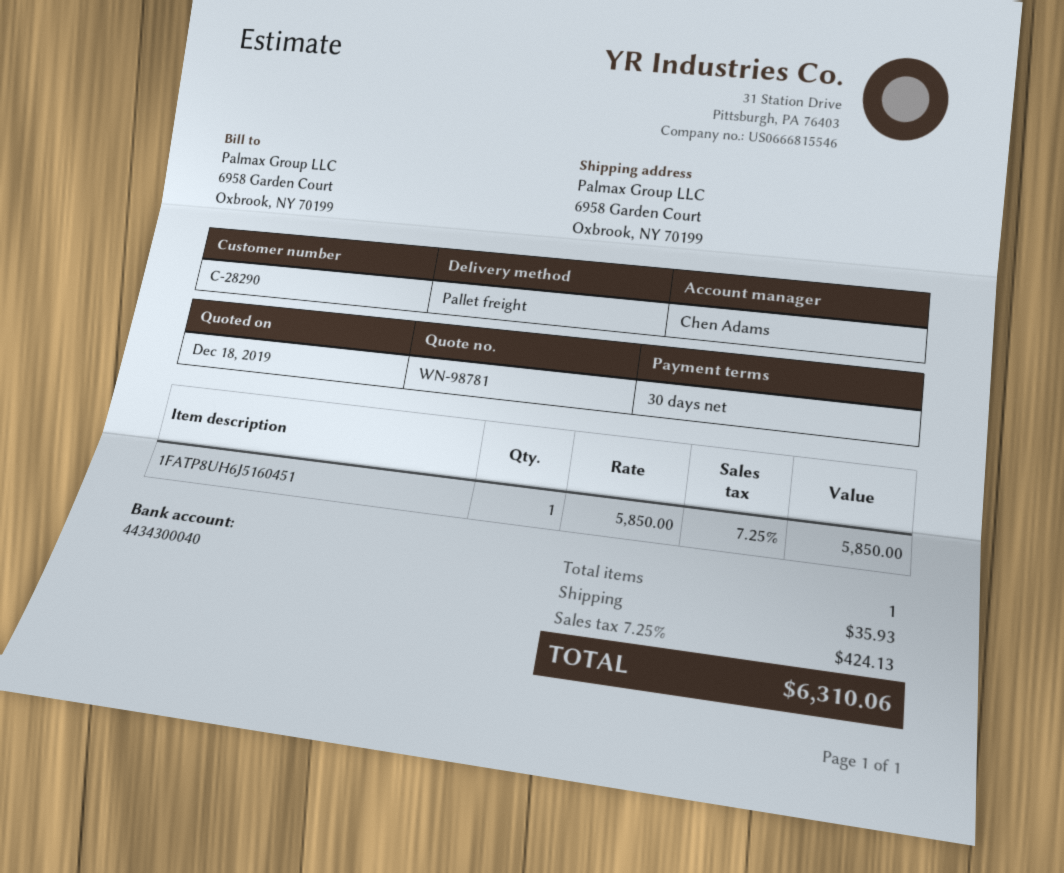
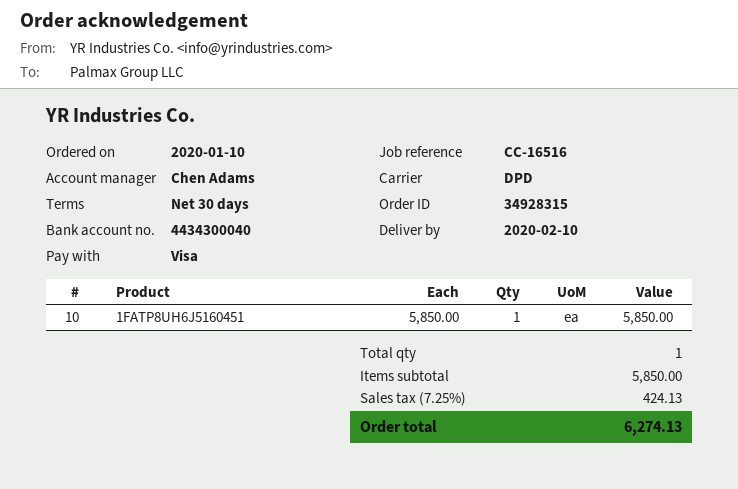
shipping method: pallet freight -> DPD
shipping: 35.93 -> none
total: 6310.06 -> 6274.13

